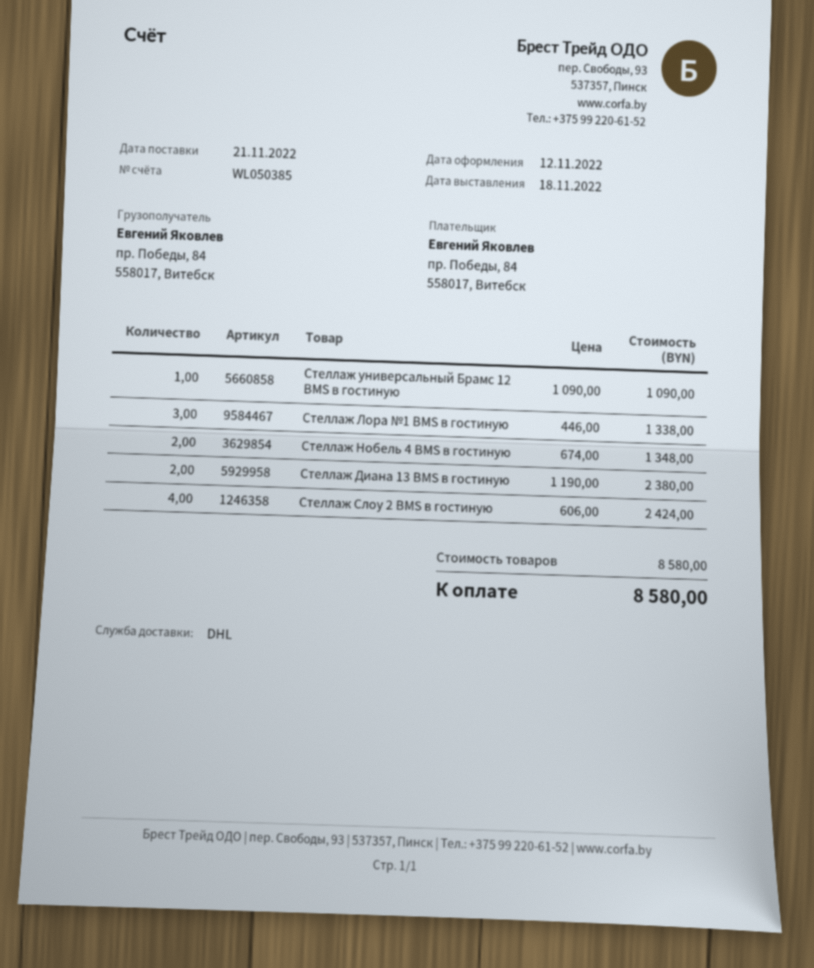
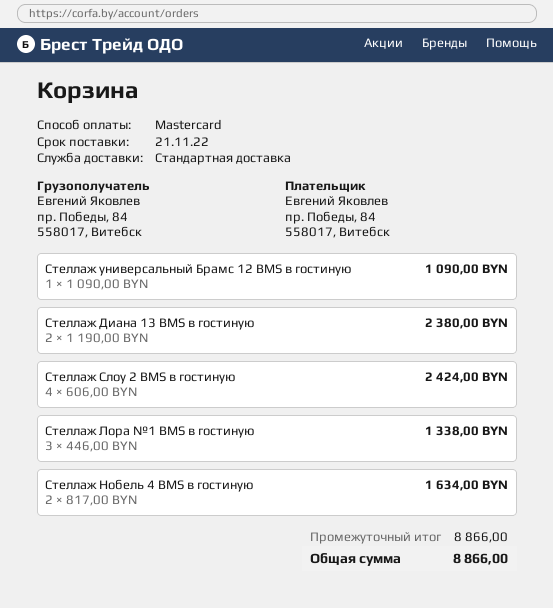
shipping method: DHL -> standard
Стеллаж Нобель 4 BMS в гостиную: 2 x 674.00 = 1348.00 -> 2 x 817.00 = 1634.00
subtotal: 8580.00 -> 8866.00
total: 8580.00 -> 8866.00

